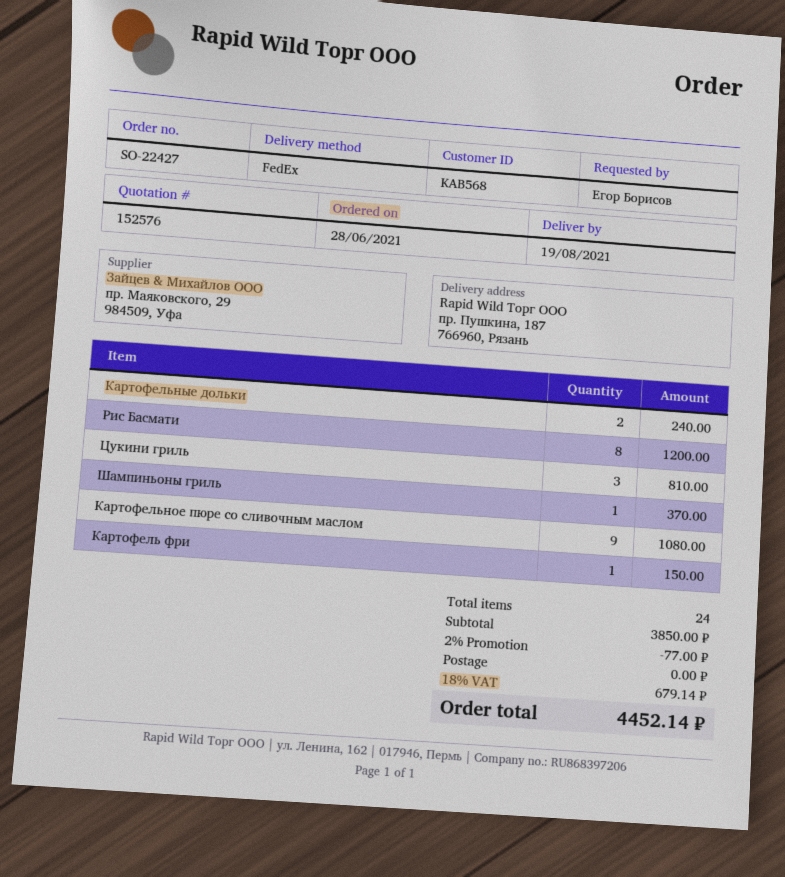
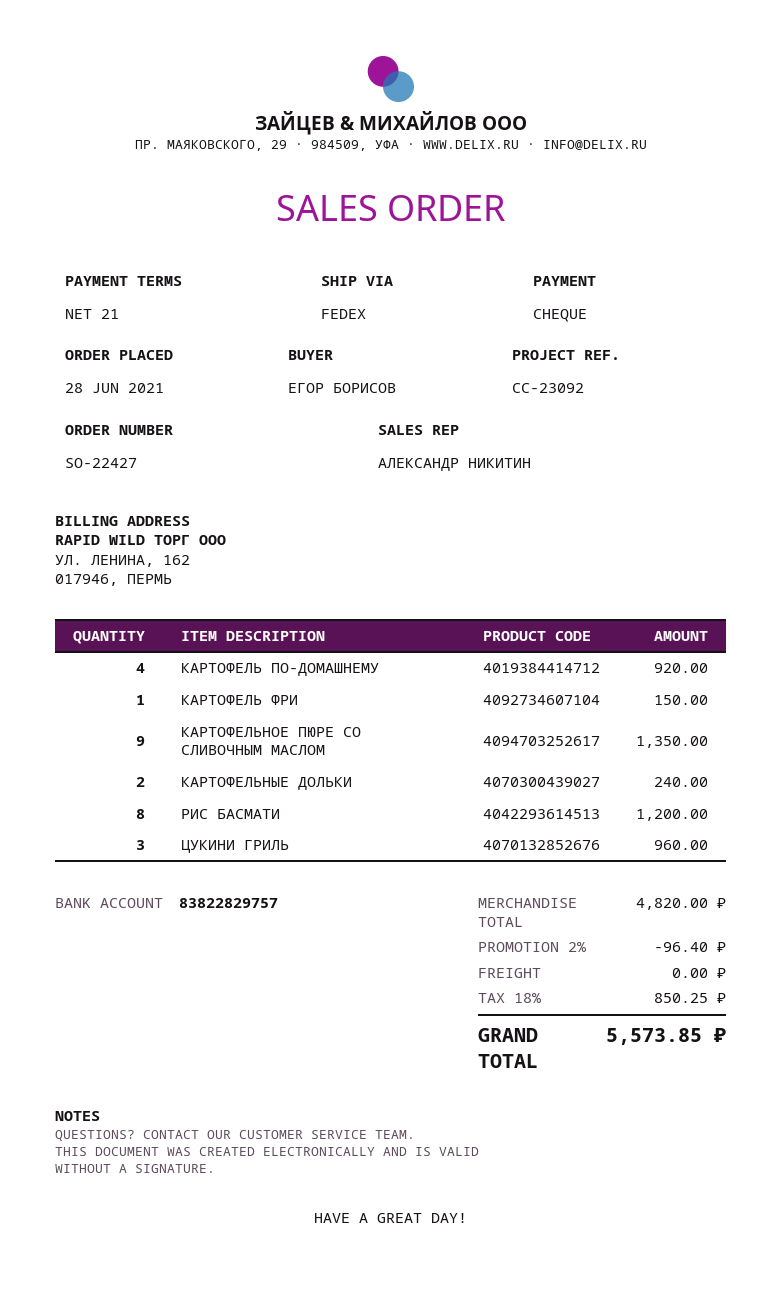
Цукини гриль: 3 for 810.00 -> 3 for 960.00
Шампиньоны гриль: 1 for 370.00 -> none
Картофельное пюре со сливочным маслом: 9 for 1080.00 -> 9 for 1350.00
КАРТОФЕЛЬ ПО-ДОМАШНЕМУ: none -> 4 for 920.00
subtotal: 3850.00 -> 4820.00
discount: 2% = 77.00 -> 2% = 96.40
tax: 18% = 679.14 -> 18% = 850.25
total: 4452.14 -> 5573.85

